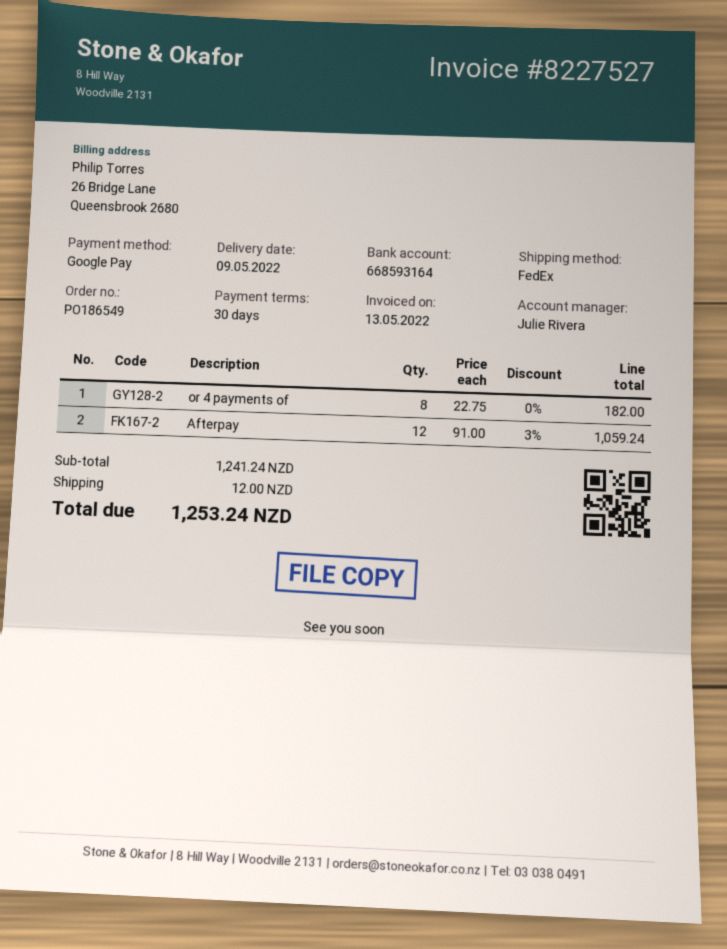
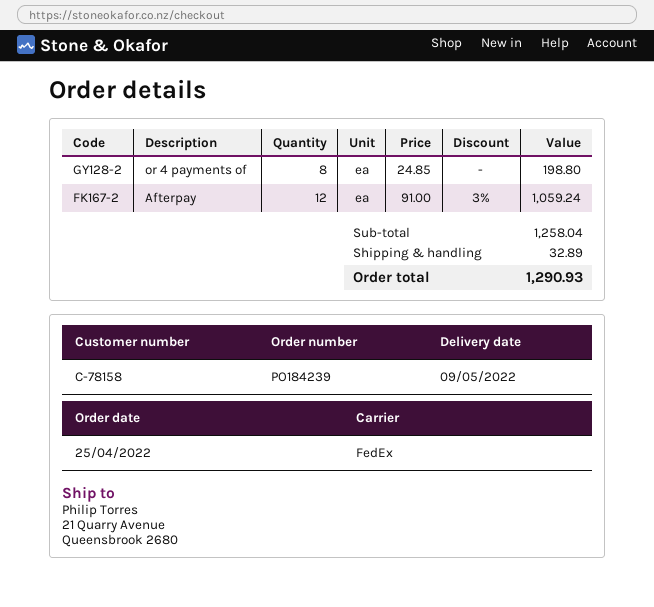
order number: PO186549 -> PO184239
or 4 payments of: 8 x 22.75 = 182.00 -> 8 x 24.85 = 198.80
subtotal: 1241.24 -> 1258.04
shipping: 12.00 -> 32.89
total: 1253.24 -> 1290.93

